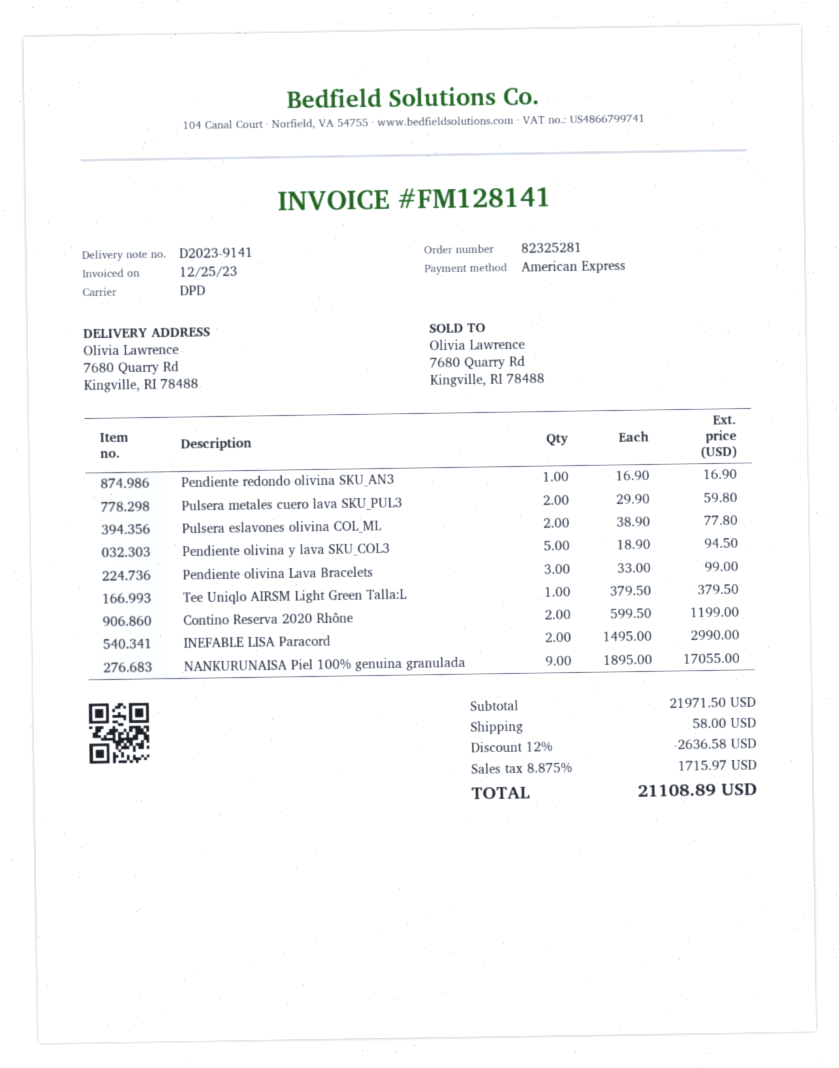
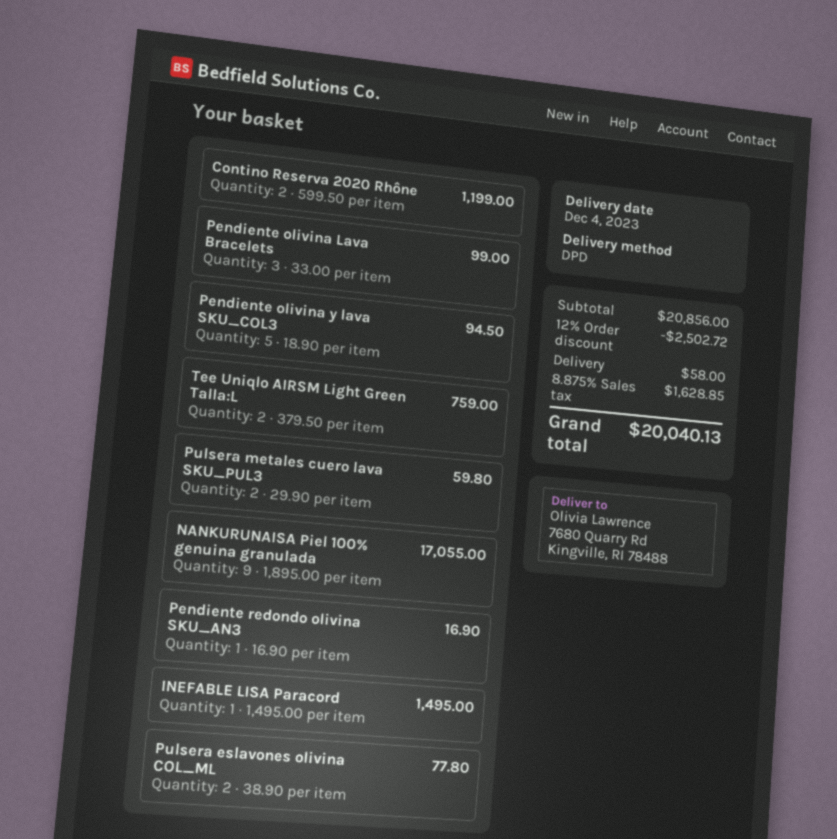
Tee Uniqlo AIRSM Light Green Talla:L: 1 x 379.50 = 379.50 -> 2 x 379.50 = 759.00
INEFABLE LISA Paracord: 2 x 1495.00 = 2990.00 -> 1 x 1495.00 = 1495.00
subtotal: 21971.50 -> 20856.00
discount: 12% = 2636.58 -> 12% = 2502.72
tax: 8.875% = 1715.97 -> 8.875% = 1628.85
total: 21108.89 -> 20040.13

